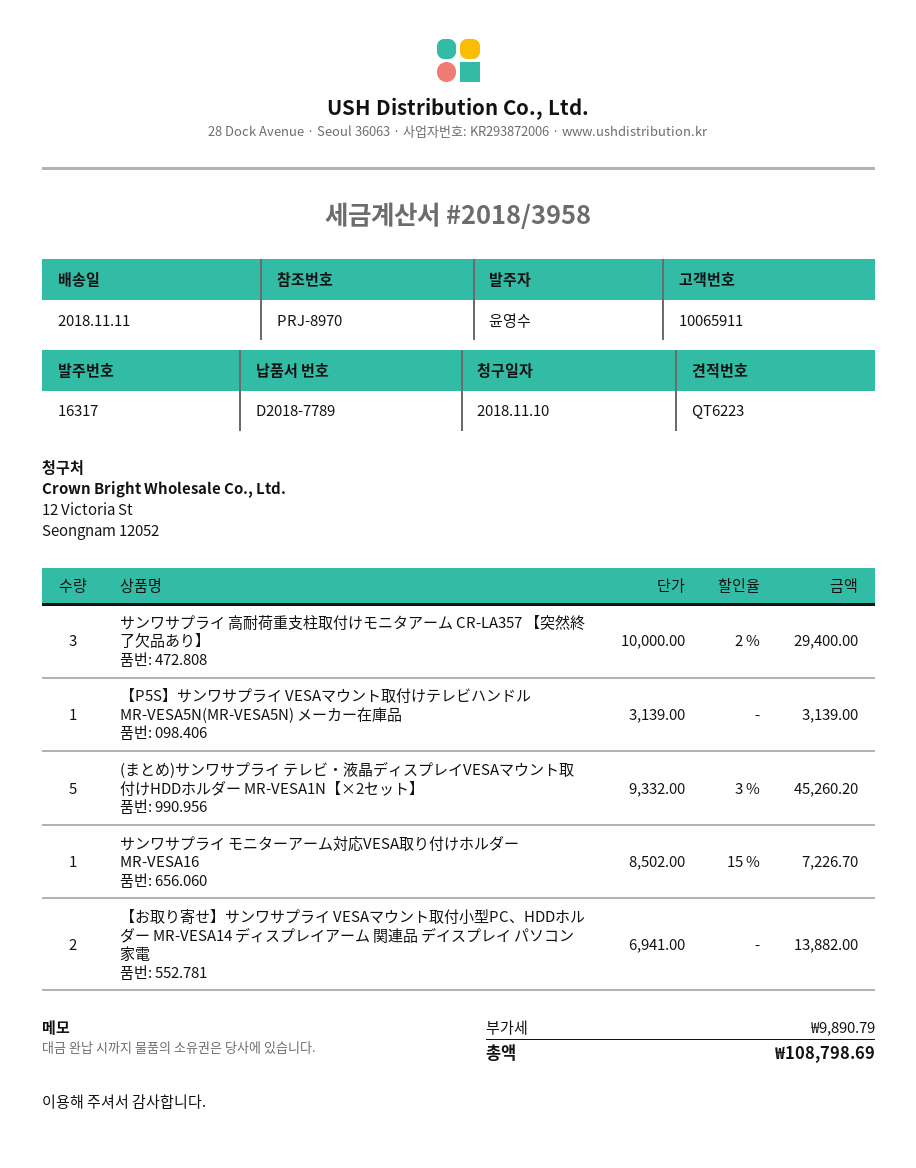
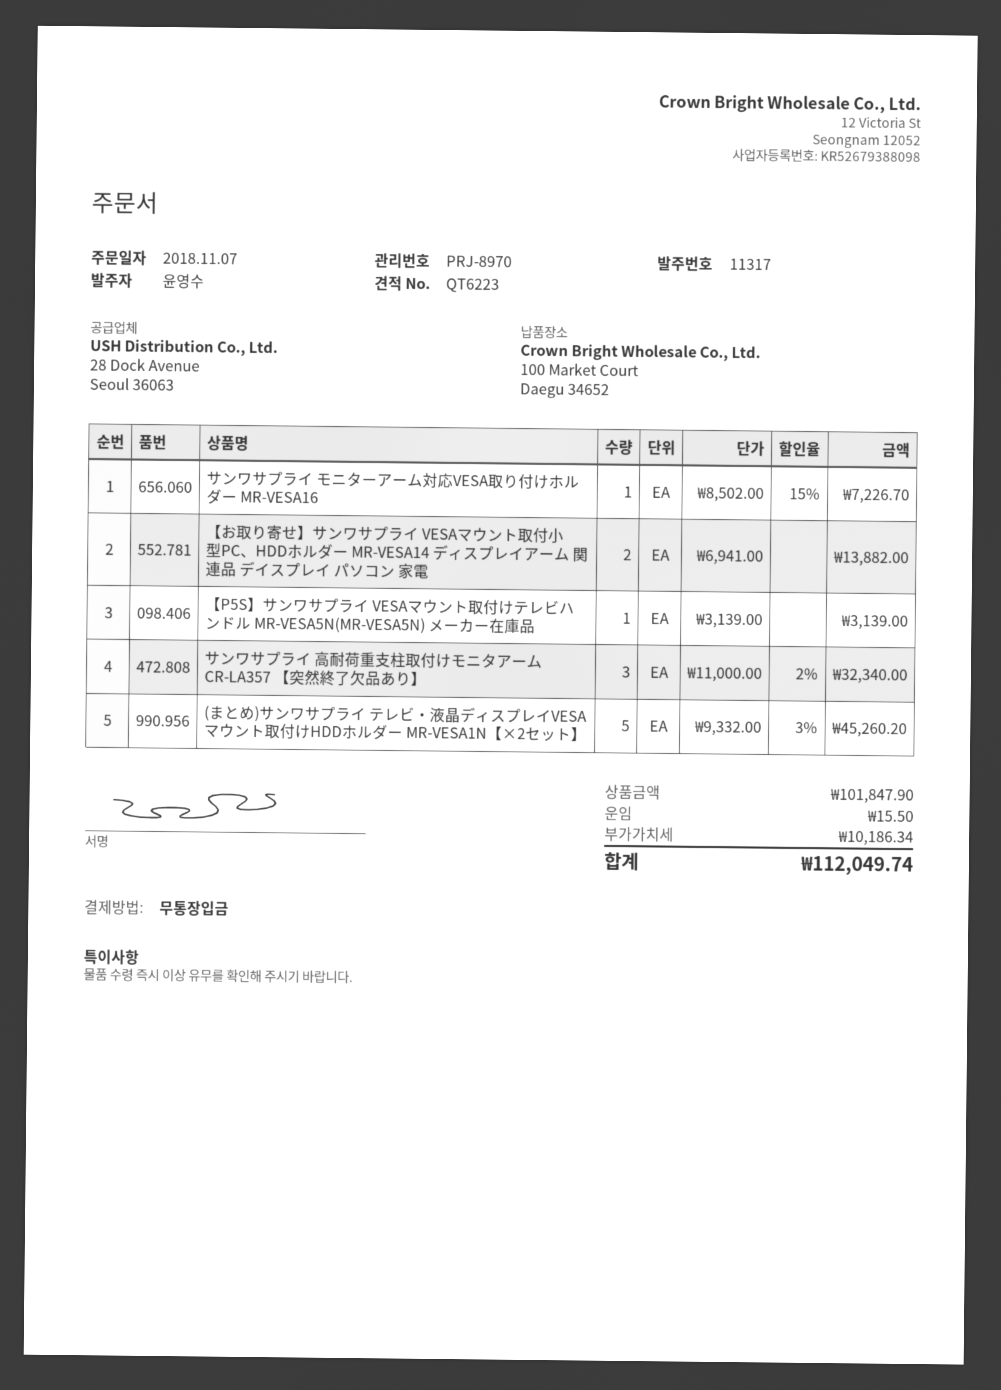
order number: 16317 -> 11317
サンワサプライ 高耐荷重支柱取付けモニタアーム CR-LA357 【突然終了欠品あり】: 3 x 10000.00 - 2% = 29400.00 -> 3 x 11000.00 - 2% = 32340.00
shipping: none -> 15.50
tax: 9890.79 -> 10186.34
total: 108798.69 -> 112049.74

